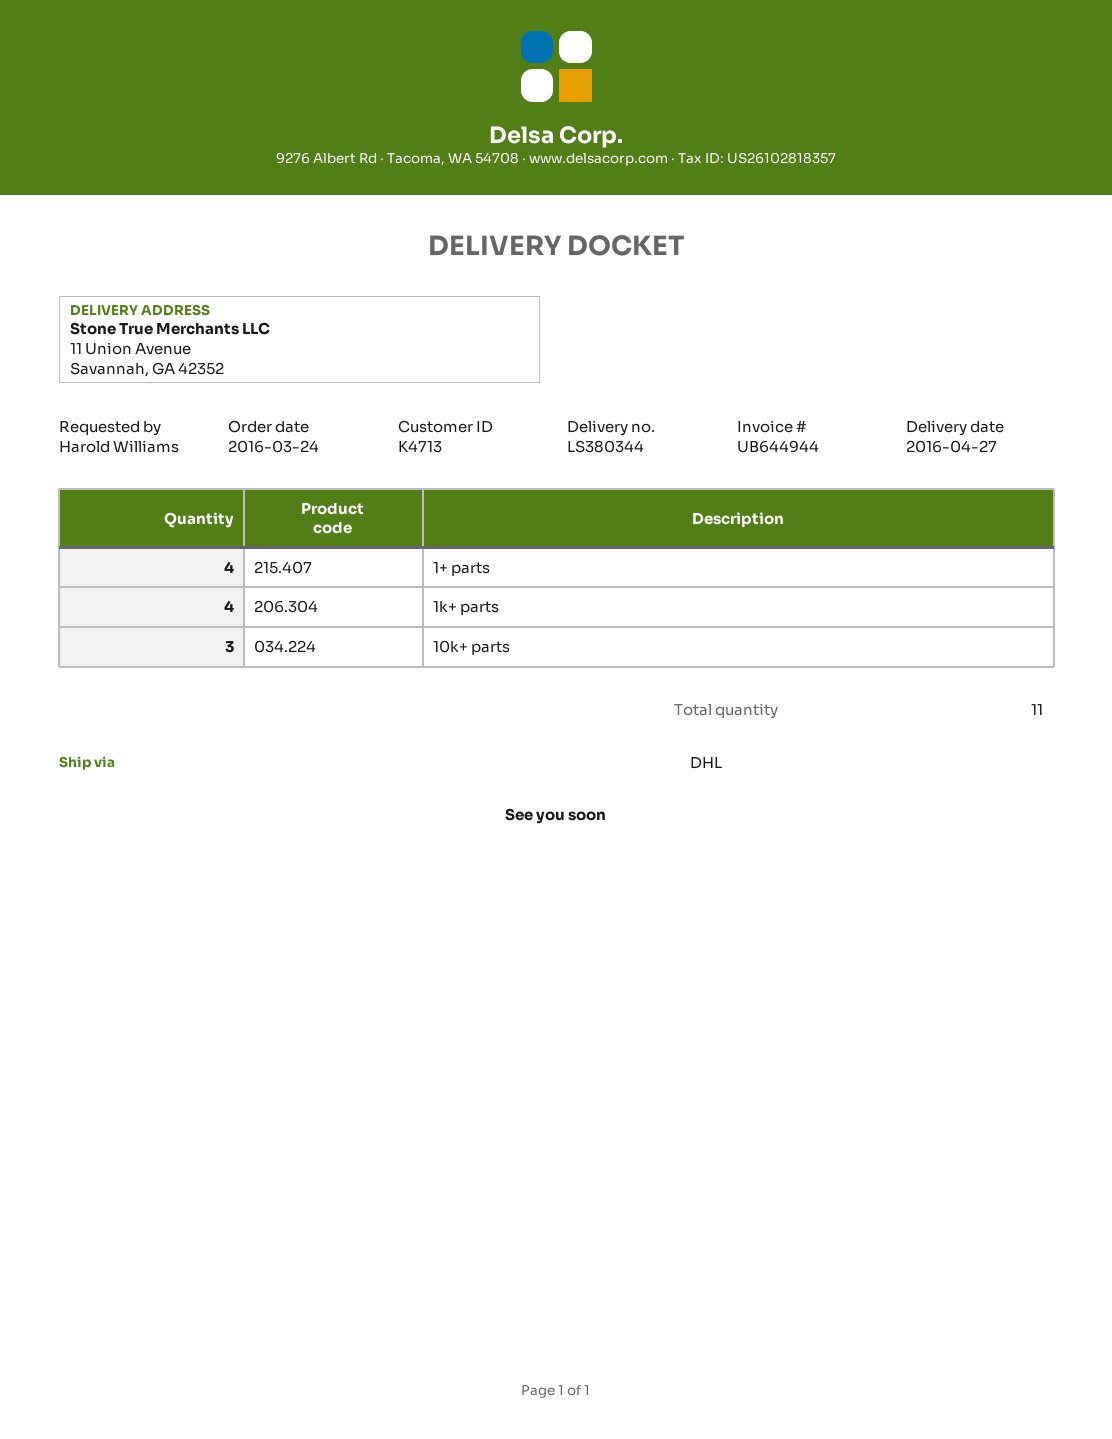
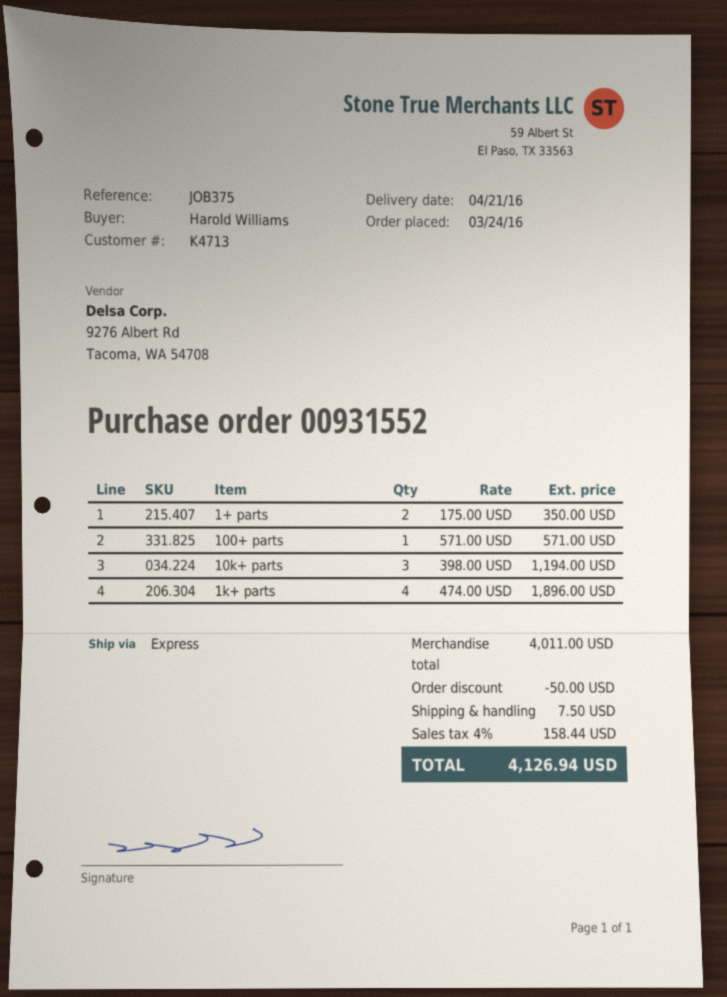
delivery date: 2016-04-27 -> 2016-04-21
shipping method: DHL -> express
1+ parts: 4 -> 2
100+ parts: none -> 1

